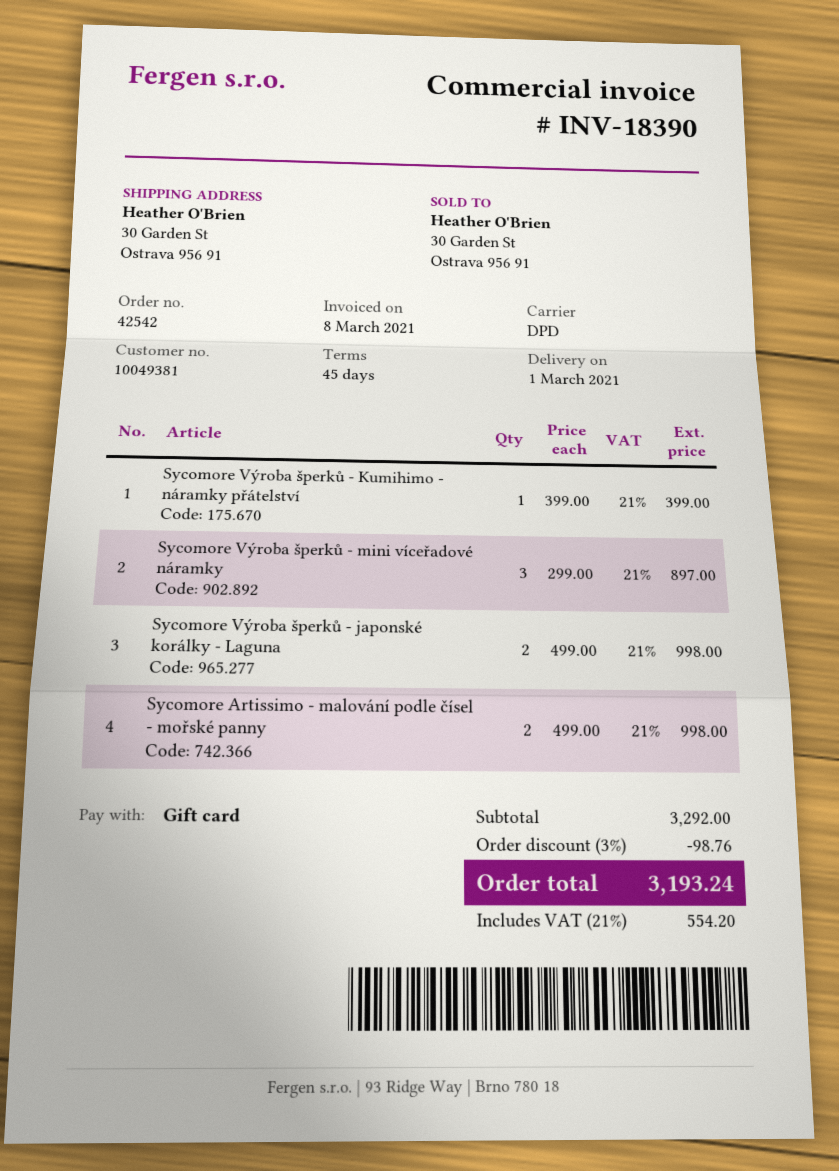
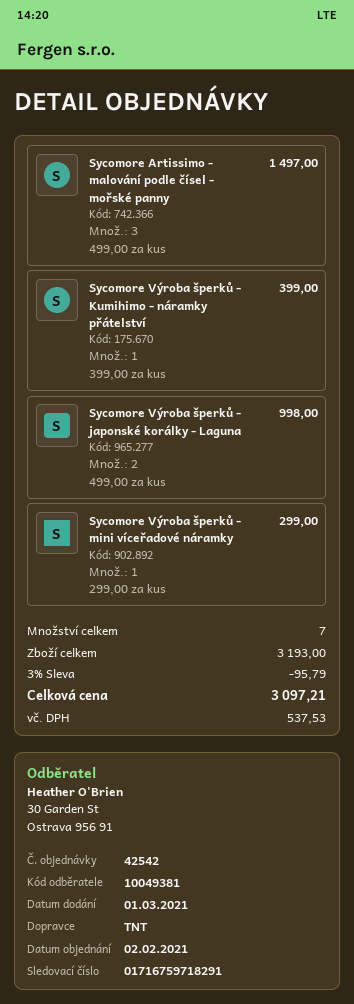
shipping method: DPD -> TNT
Sycomore Výroba šperků - mini víceřadové náramky: 3 x 299.00 = 897.00 -> 1 x 299.00 = 299.00
Sycomore Artissimo - malování podle čísel - mořské panny: 2 x 499.00 = 998.00 -> 3 x 499.00 = 1497.00
subtotal: 3292.00 -> 3193.00
discount: 3% = 98.76 -> 3% = 95.79
tax: 554.20 -> 537.53
total: 3193.24 -> 3097.21

